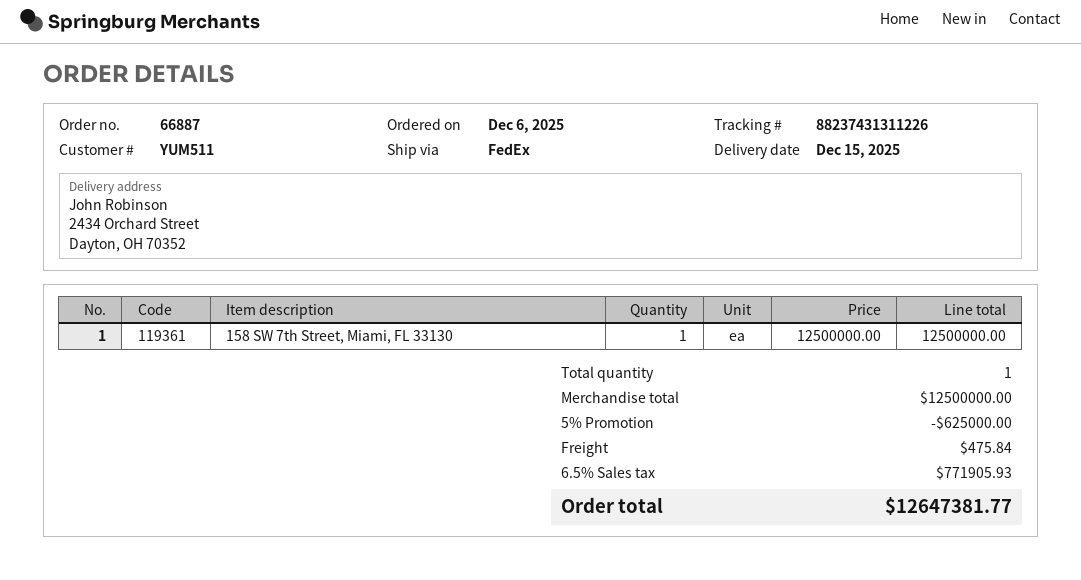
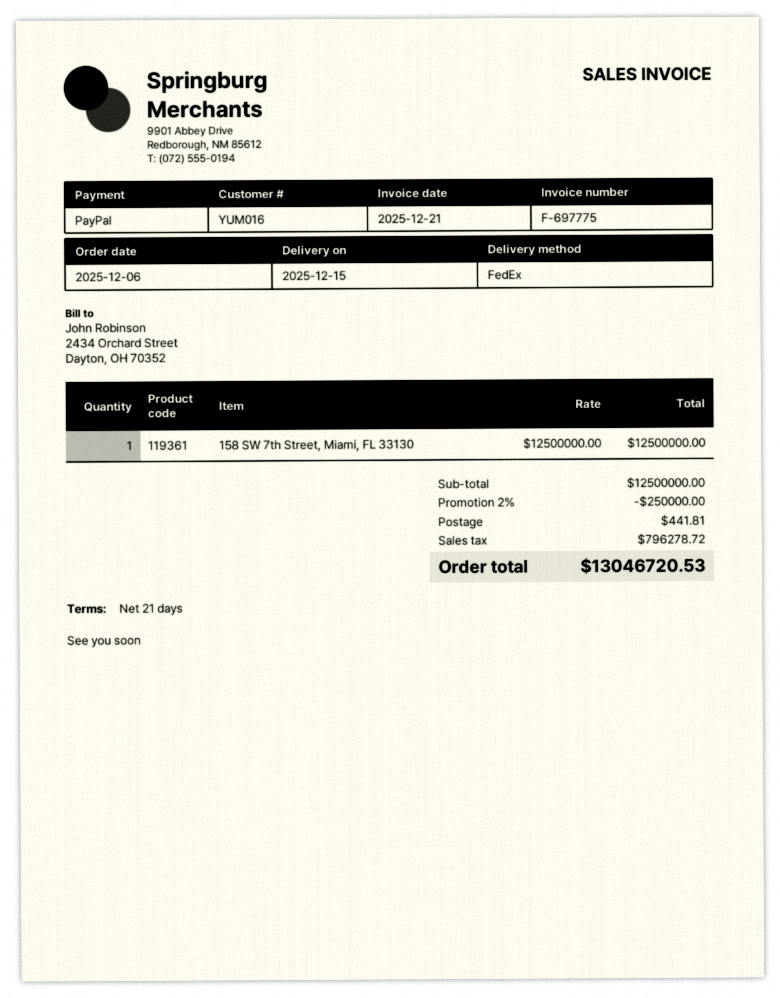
customer number: YUM511 -> YUM016
discount: 5% = 625000.00 -> 2% = 250000.00
shipping: 475.84 -> 441.81
tax: 771905.93 -> 796278.72
total: 12647381.77 -> 13046720.53

